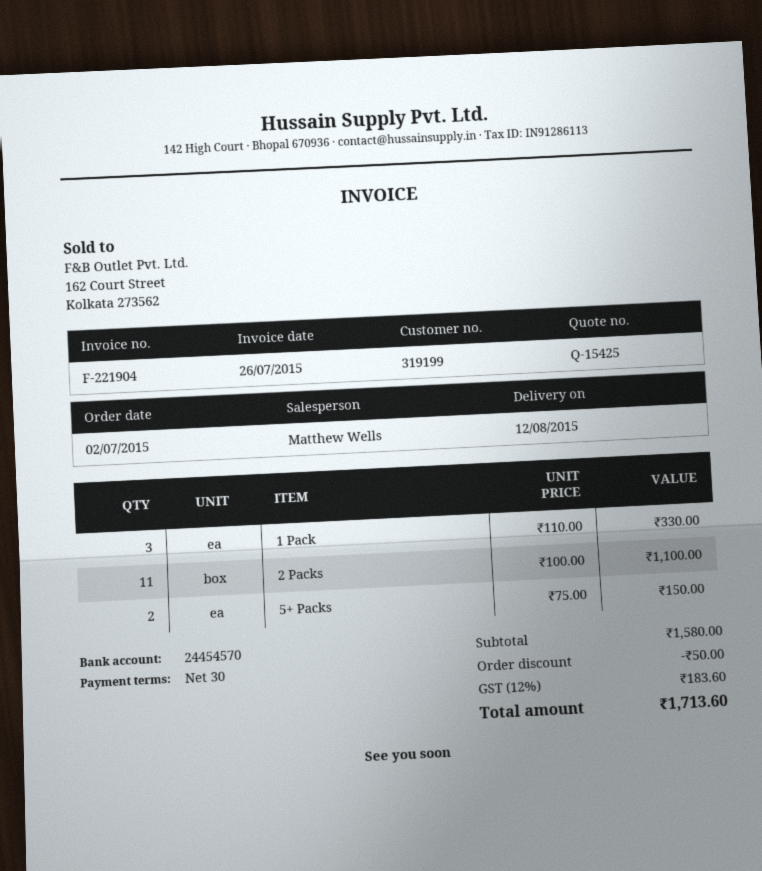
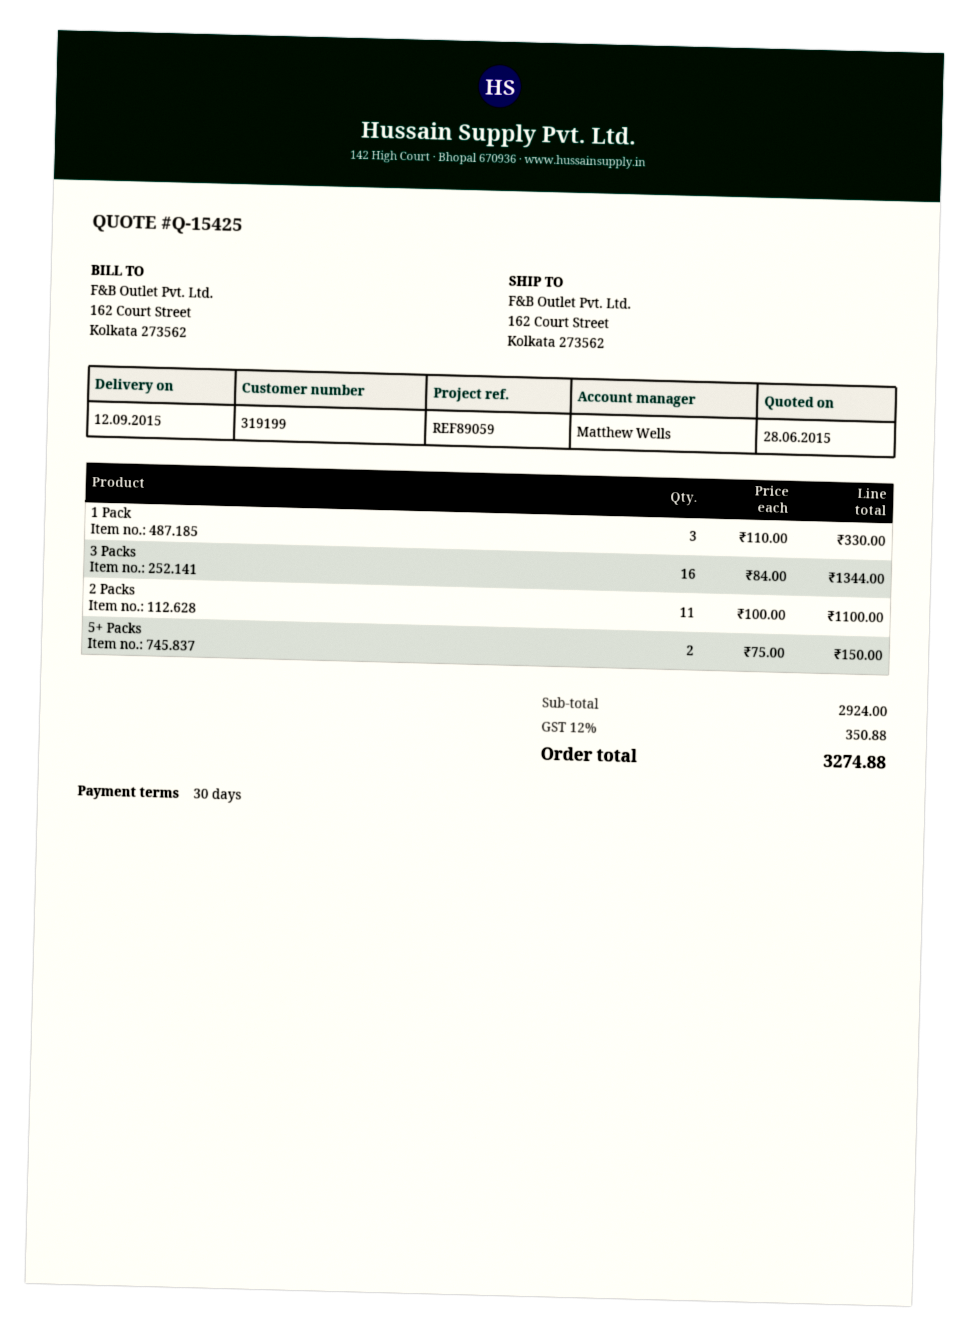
delivery date: 2015-08-12 -> 2015-09-12
3 Packs: none -> 16 x 84.00 = 1344.00
subtotal: 1580.00 -> 2924.00
discount: 50.00 -> none
tax: 12% = 183.60 -> 12% = 350.88
total: 1713.60 -> 3274.88

